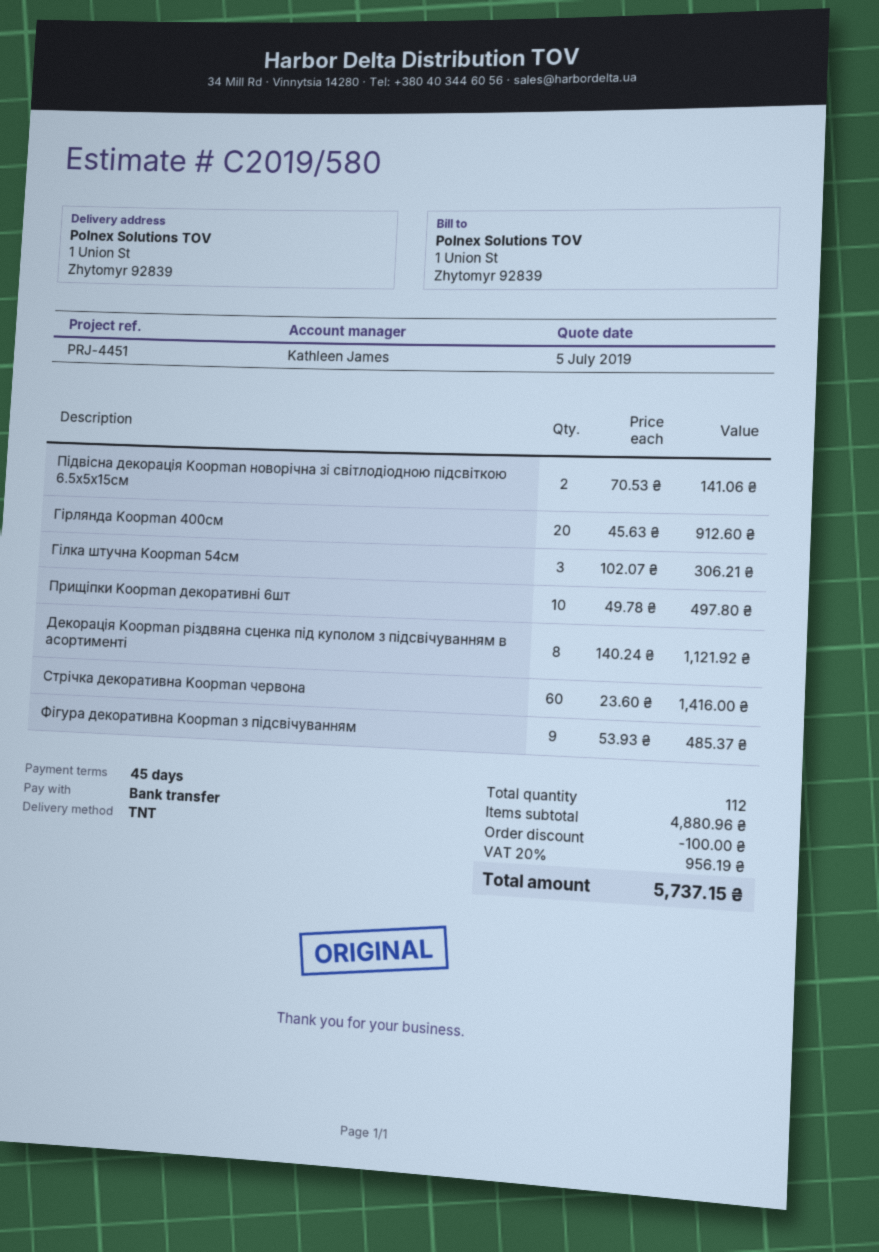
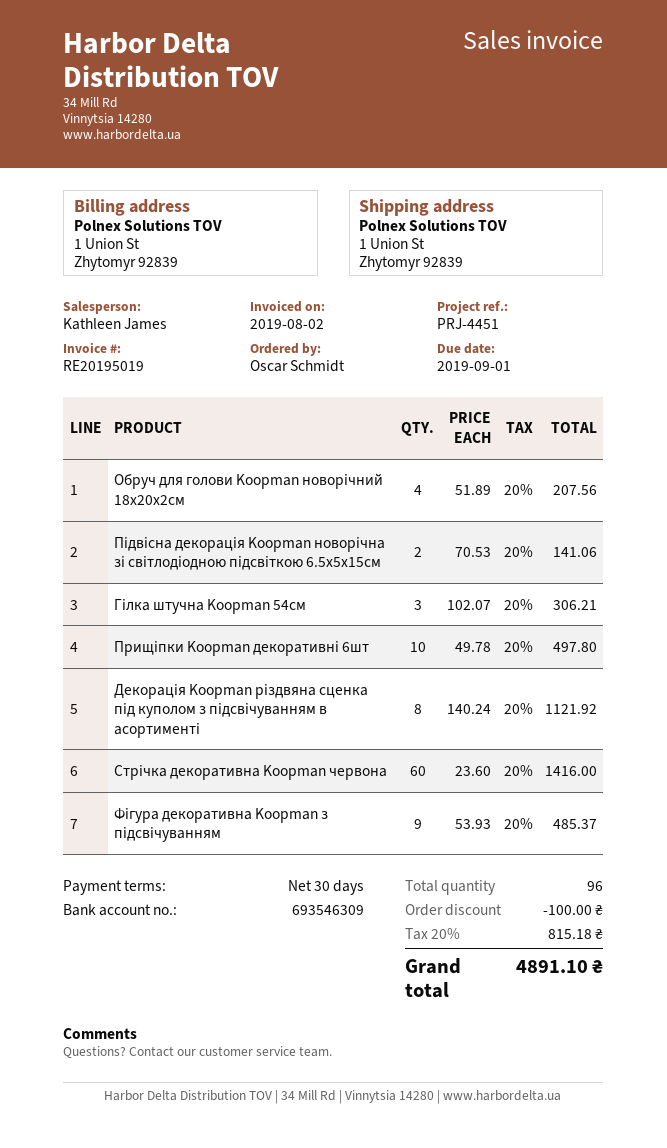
payment terms: 45 days -> 30 days
Гірлянда Koopman 400см: 20 x 45.63 = 912.60 -> none
Обруч для голови Koopman новорічний 18х20х2см: none -> 4 x 51.89 = 207.56
total quantity: 112 -> 96
tax: 20% = 956.19 -> 20% = 815.18
total: 5737.15 -> 4891.10

